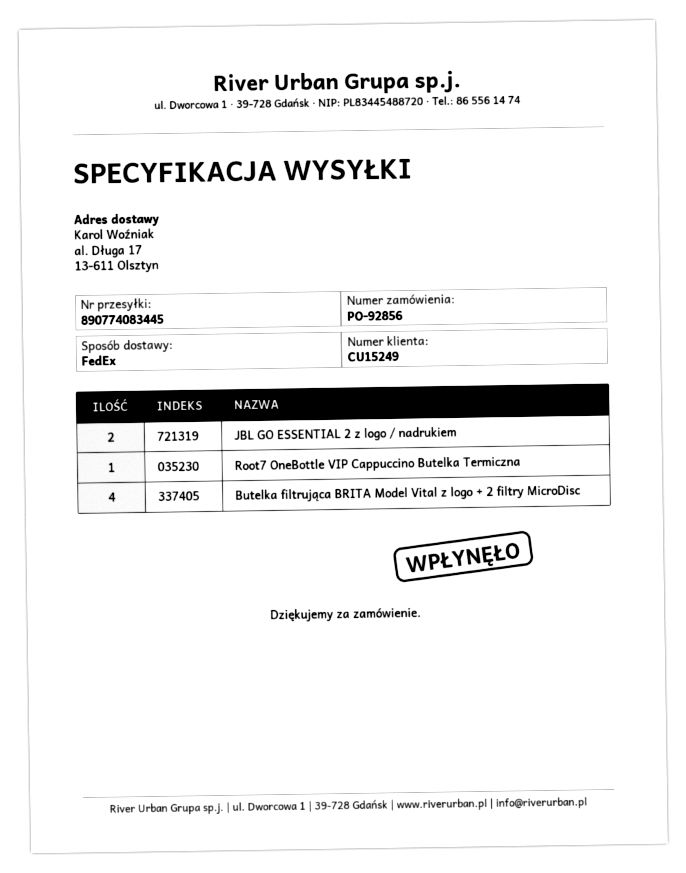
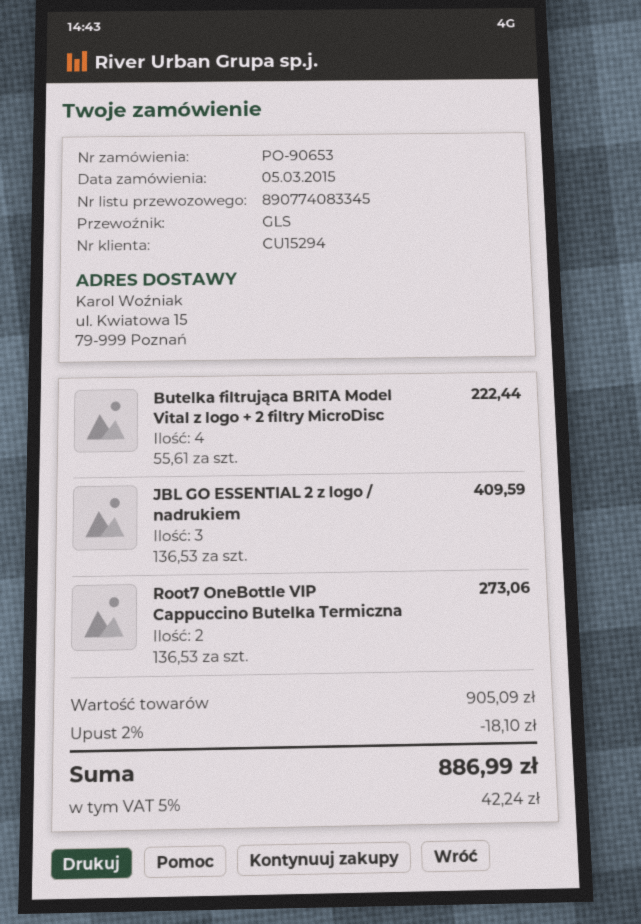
order number: PO-92856 -> PO-90653
customer number: CU15249 -> CU15294
shipping method: FedEx -> GLS
tracking number: 890774083445 -> 890774083345
ship to: al. Długa 17, 13-611 Olsztyn -> ul. Kwiatowa 15, 79-999 Poznań
JBL GO ESSENTIAL 2 z logo / nadrukiem: 2 -> 3
Root7 OneBottle VIP Cappuccino Butelka Termiczna: 1 -> 2

